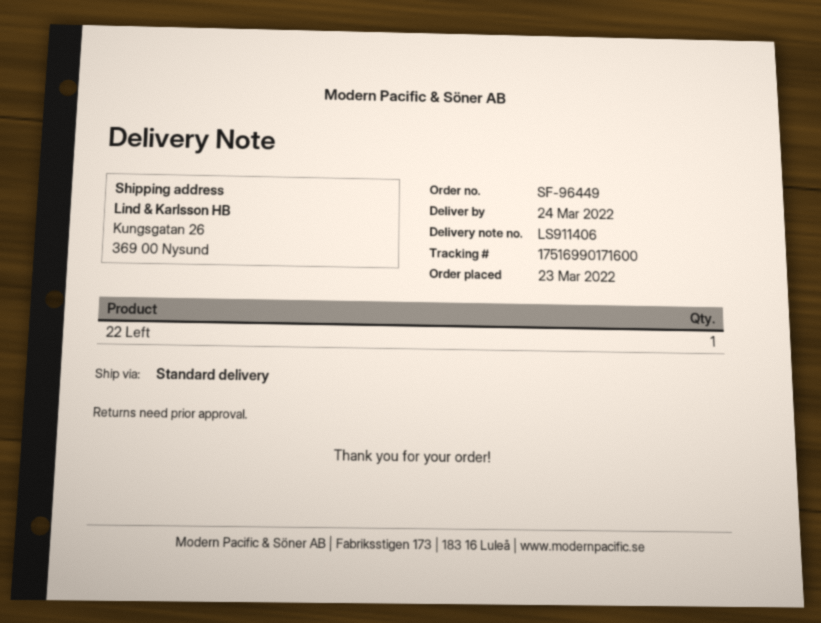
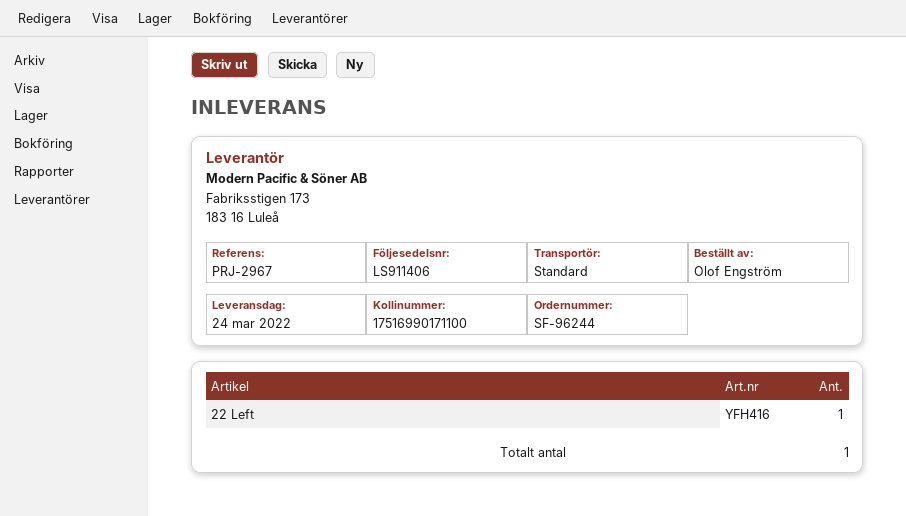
order number: SF-96449 -> SF-96244
tracking number: 17516990171600 -> 17516990171100

